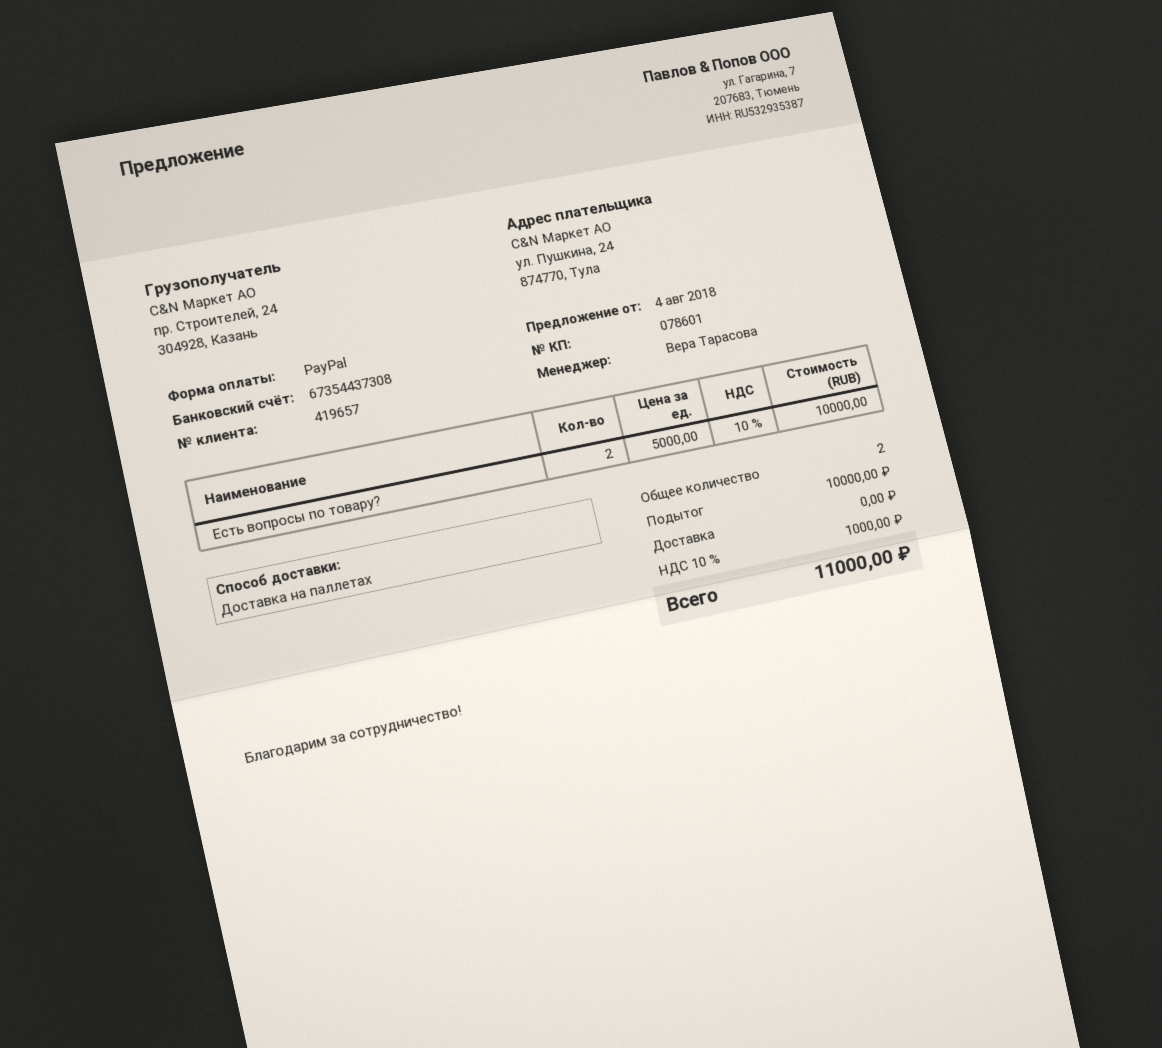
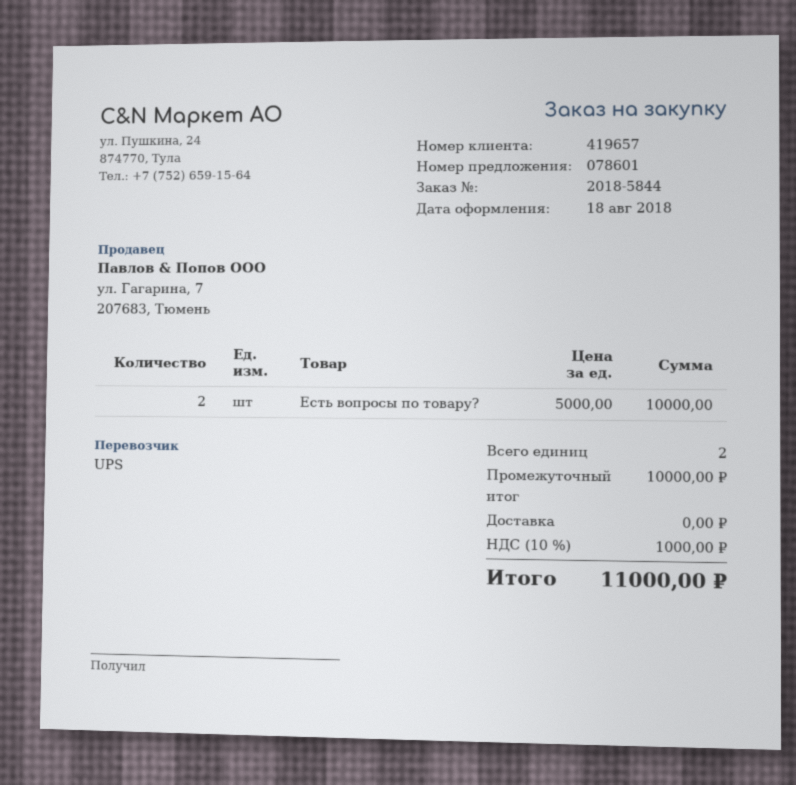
shipping method: pallet freight -> UPS

